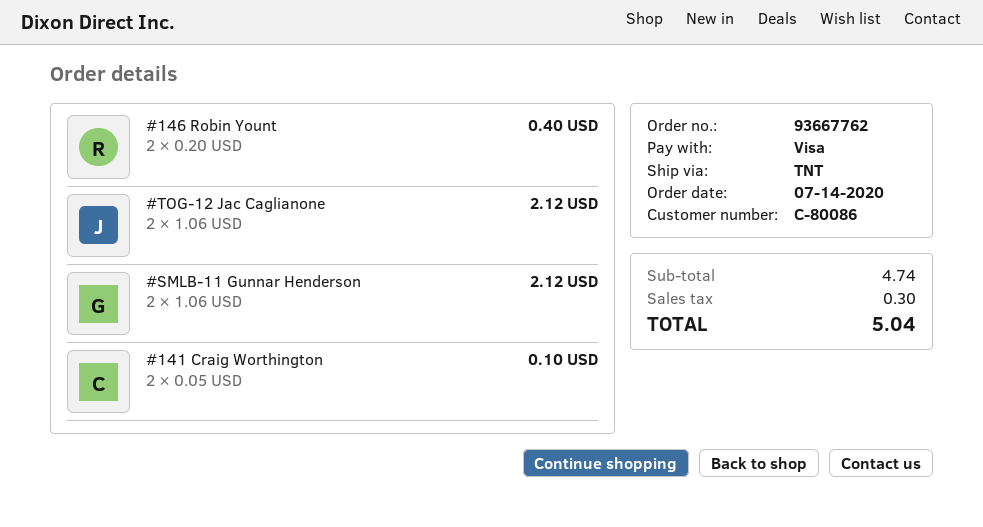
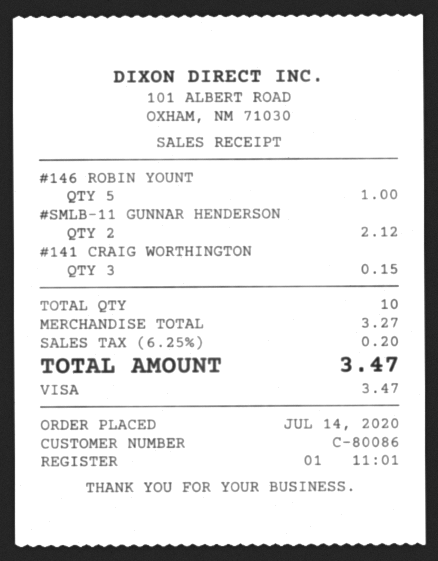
#146 Robin Yount: 2 for 0.40 -> 5 for 1.00
#TOG-12 Jac Caglianone: 2 for 2.12 -> none
#141 Craig Worthington: 2 for 0.10 -> 3 for 0.15
subtotal: 4.74 -> 3.27
tax: 0.30 -> 0.20
total: 5.04 -> 3.47

